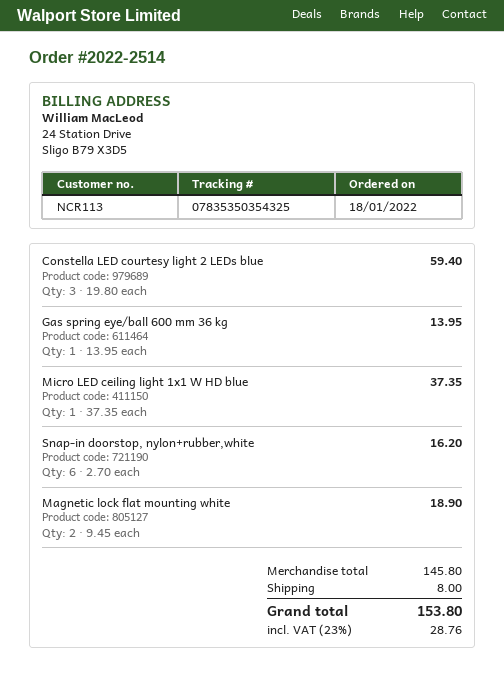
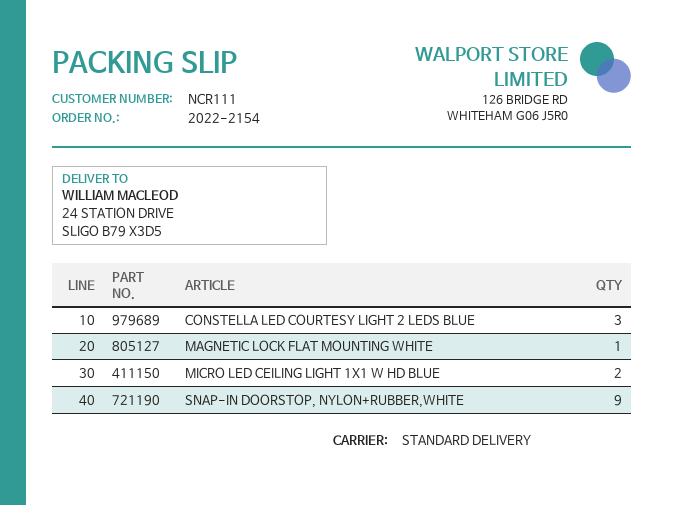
order number: 2022-2514 -> 2022-2154
customer number: NCR113 -> NCR111
Gas spring eye/ball 600 mm 36 kg: 1 -> none
Micro LED ceiling light 1x1 W HD blue: 1 -> 2
Snap-in doorstop, nylon+rubber,white: 6 -> 9
Magnetic lock flat mounting white: 2 -> 1

